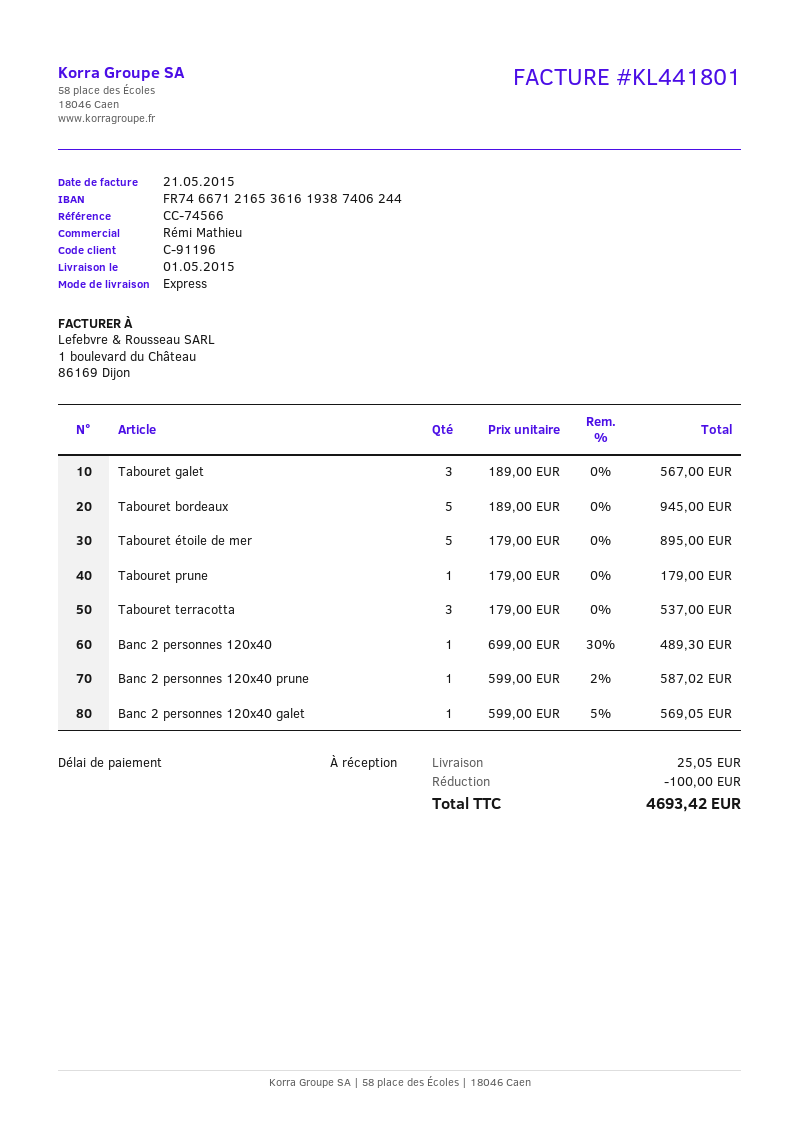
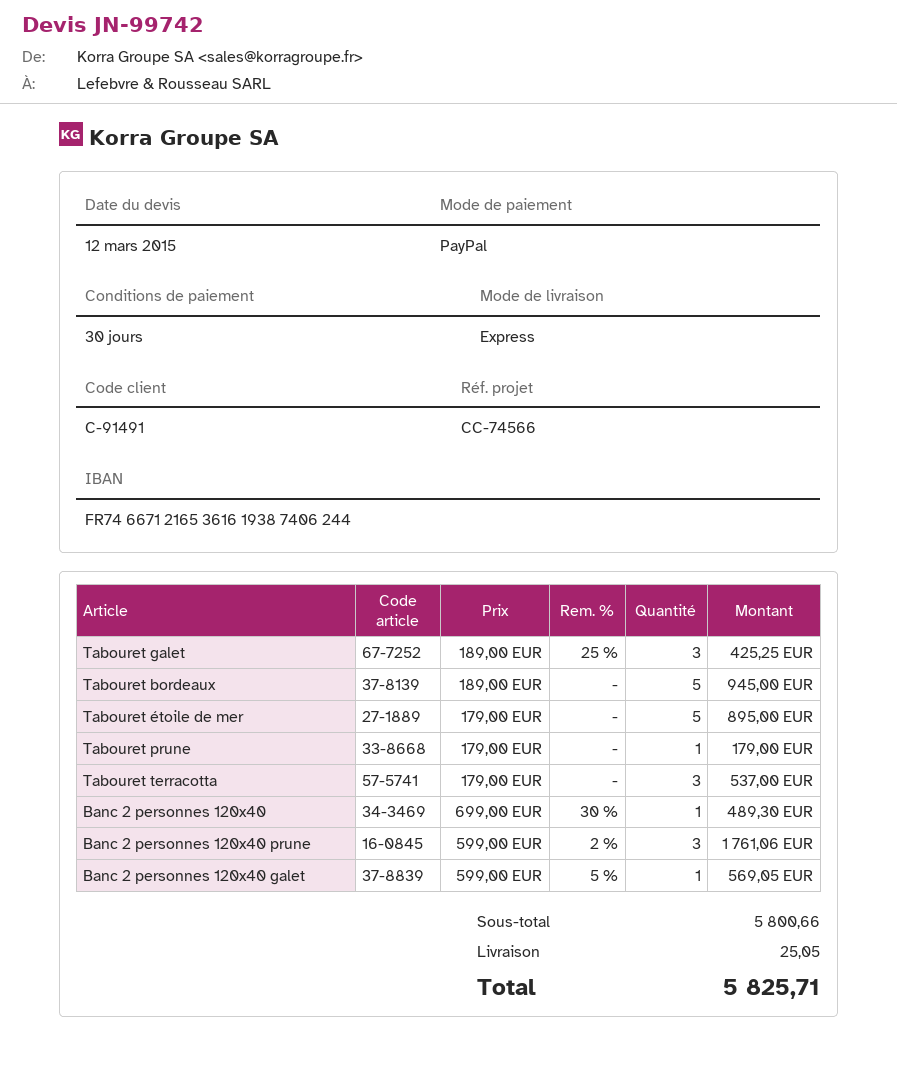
payment terms: on receipt -> 30 days
customer number: C-91196 -> C-91491
Tabouret galet: 3 x 189.00 = 567.00 -> 3 x 189.00 - 25% = 425.25
Banc 2 personnes 120x40 prune: 1 x 599.00 - 2% = 587.02 -> 3 x 599.00 - 2% = 1761.06
discount: 100.00 -> none
total: 4693.42 -> 5825.71

